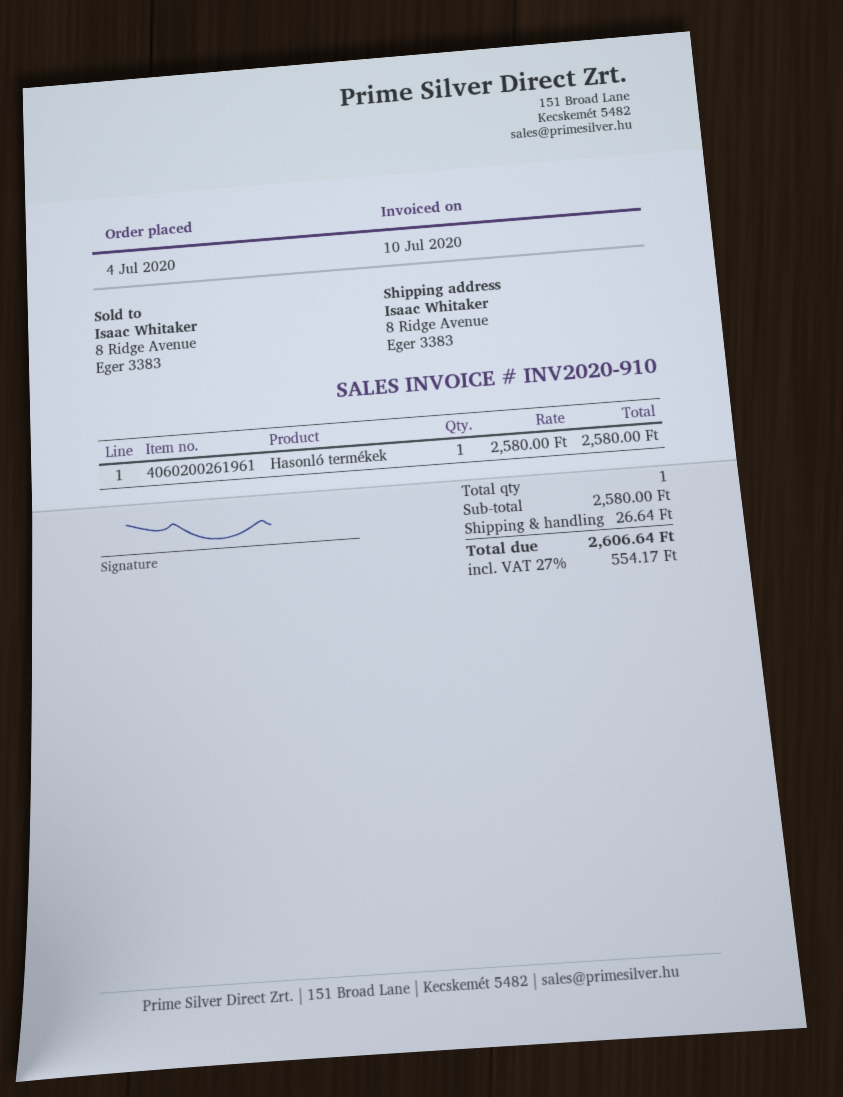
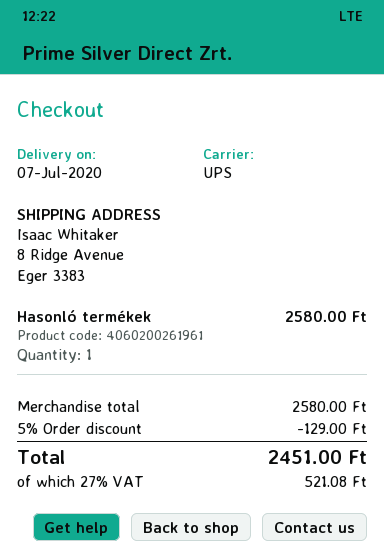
discount: none -> 5% = 129.00
shipping: 26.64 -> none
tax: 27% = 554.17 -> 27% = 521.08
total: 2606.64 -> 2451.00

